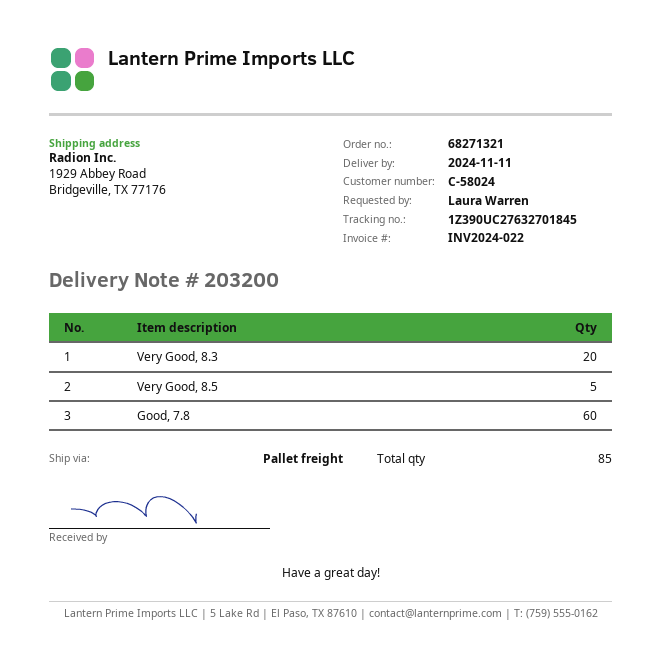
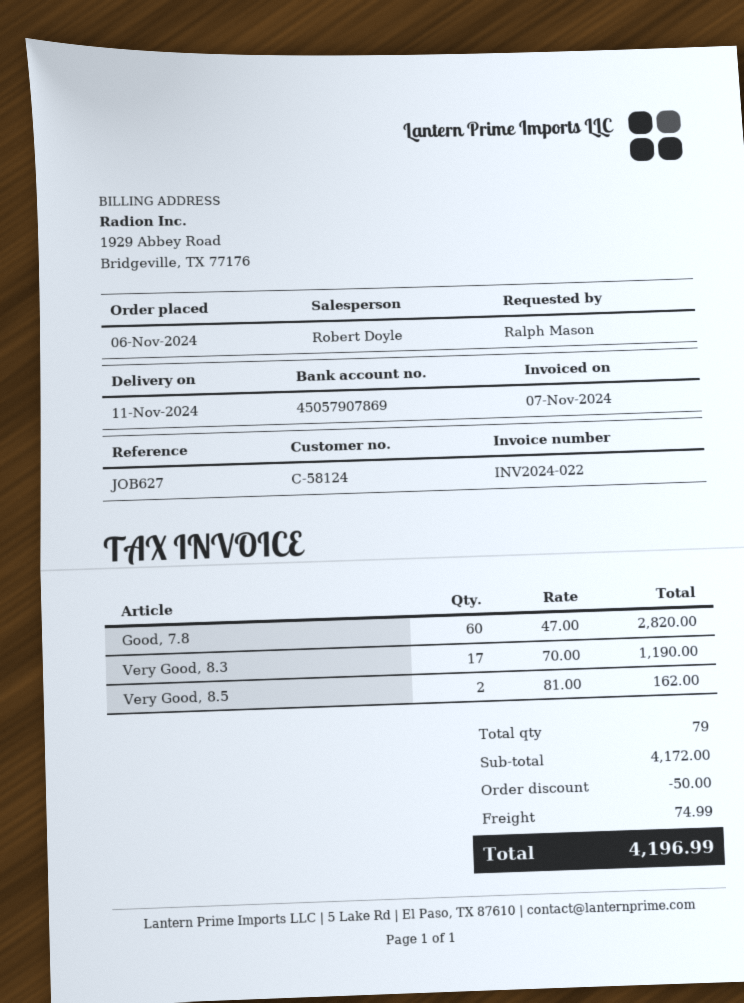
customer number: C-58024 -> C-58124
ordered by: Laura Warren -> Ralph Mason
Very Good, 8.3: 20 -> 17
Very Good, 8.5: 5 -> 2
total quantity: 85 -> 79

